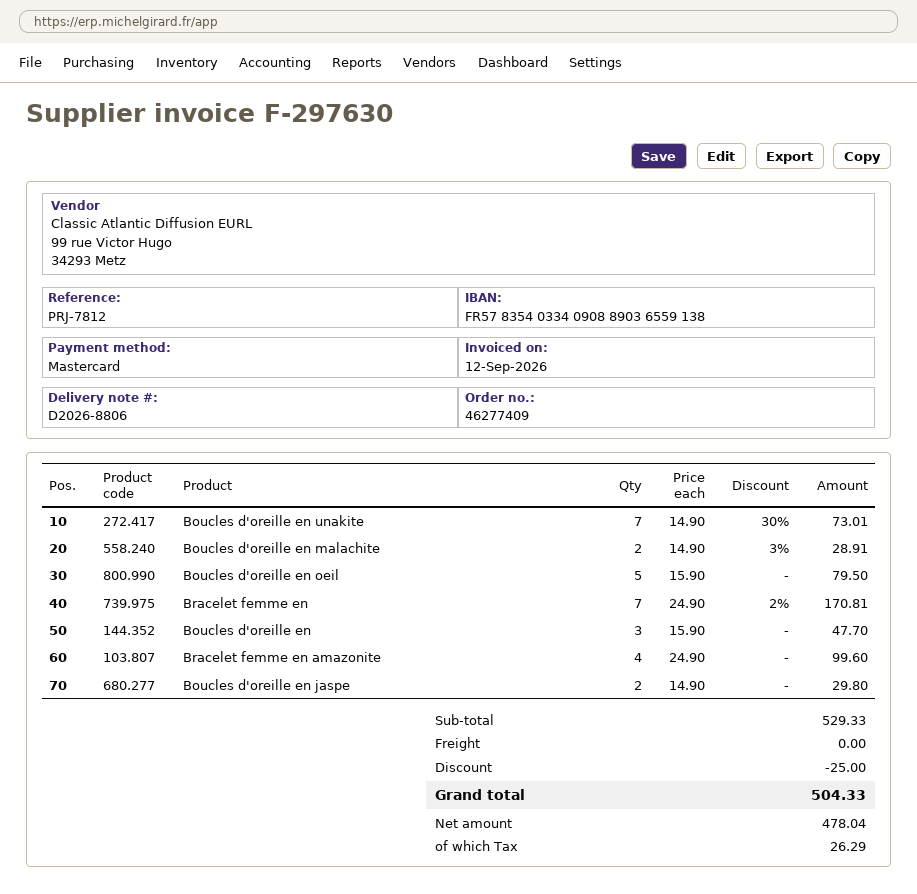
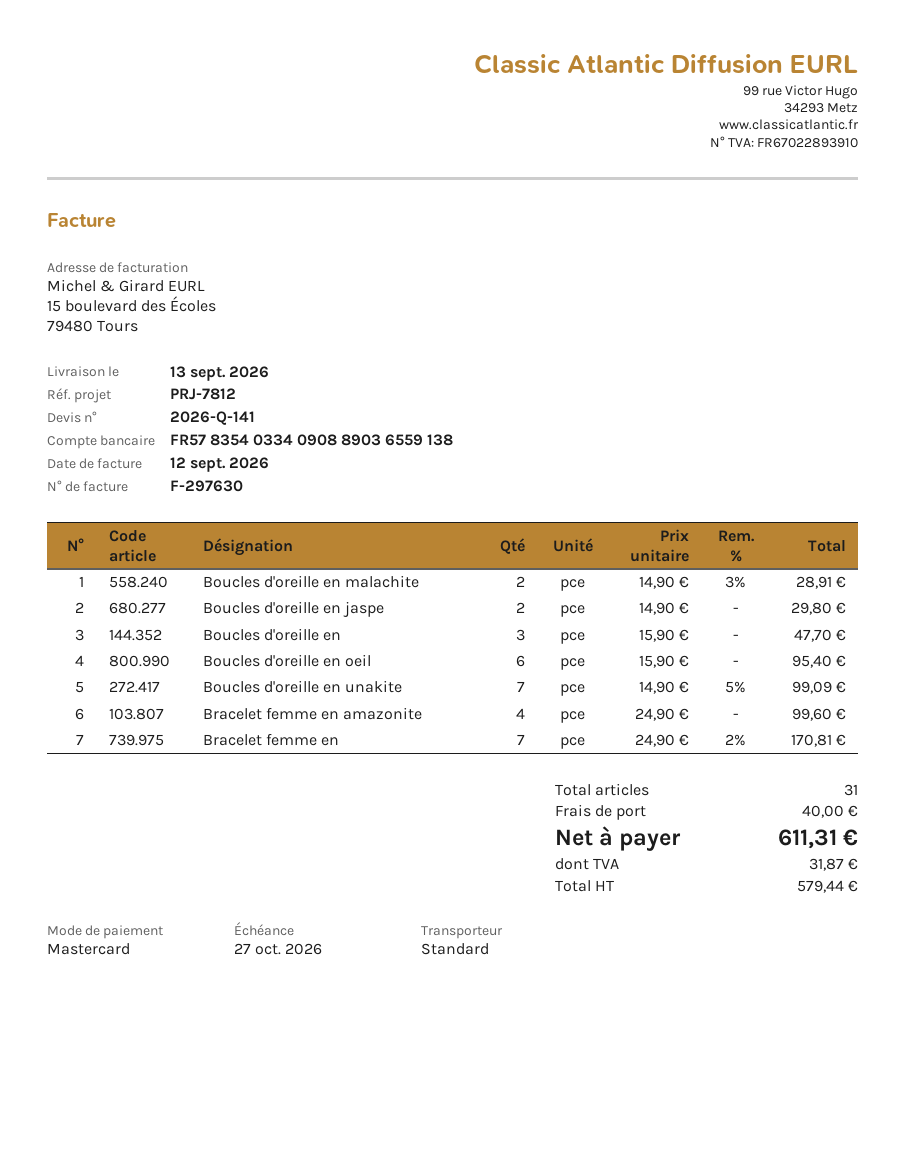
Boucles d'oreille en unakite: 7 x 14.90 - 30% = 73.01 -> 7 x 14.90 - 5% = 99.09
Boucles d'oreille en oeil: 5 x 15.90 = 79.50 -> 6 x 15.90 = 95.40
discount: 25.00 -> none
shipping: 0.00 -> 40.00
net: 478.04 -> 579.44
tax: 26.29 -> 31.87
total: 504.33 -> 611.31

